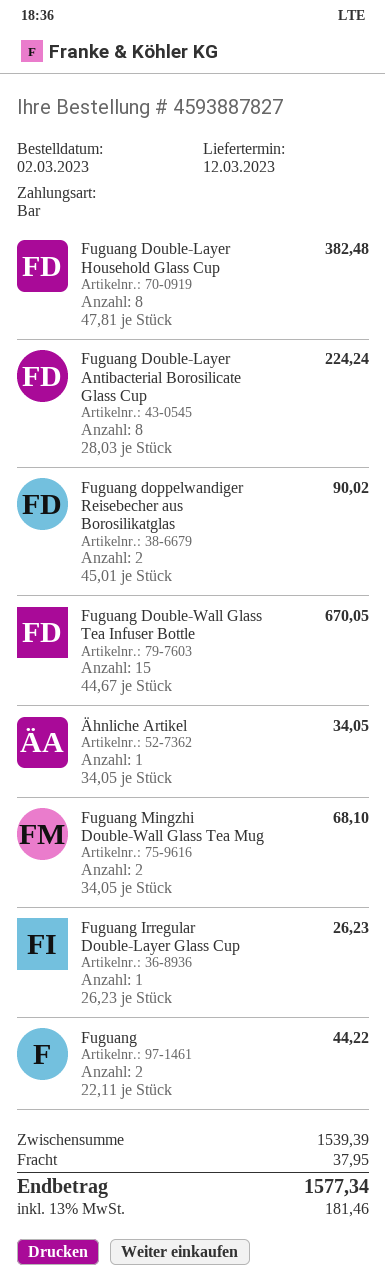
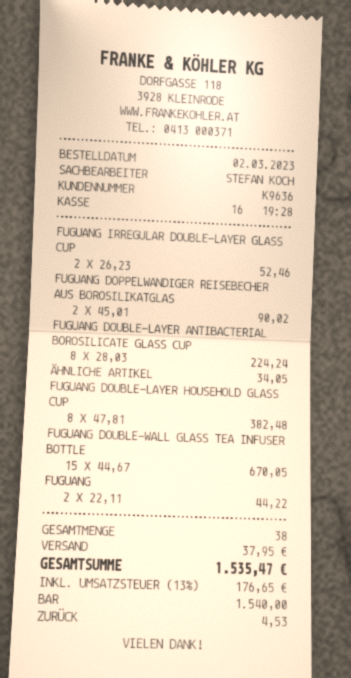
Fuguang Mingzhi Double-Wall Glass Tea Mug: 2 x 34.05 = 68.10 -> none
Fuguang Irregular Double-Layer Glass Cup: 1 x 26.23 = 26.23 -> 2 x 26.23 = 52.46
tax: 13% = 181.46 -> 13% = 176.65
total: 1577.34 -> 1535.47

